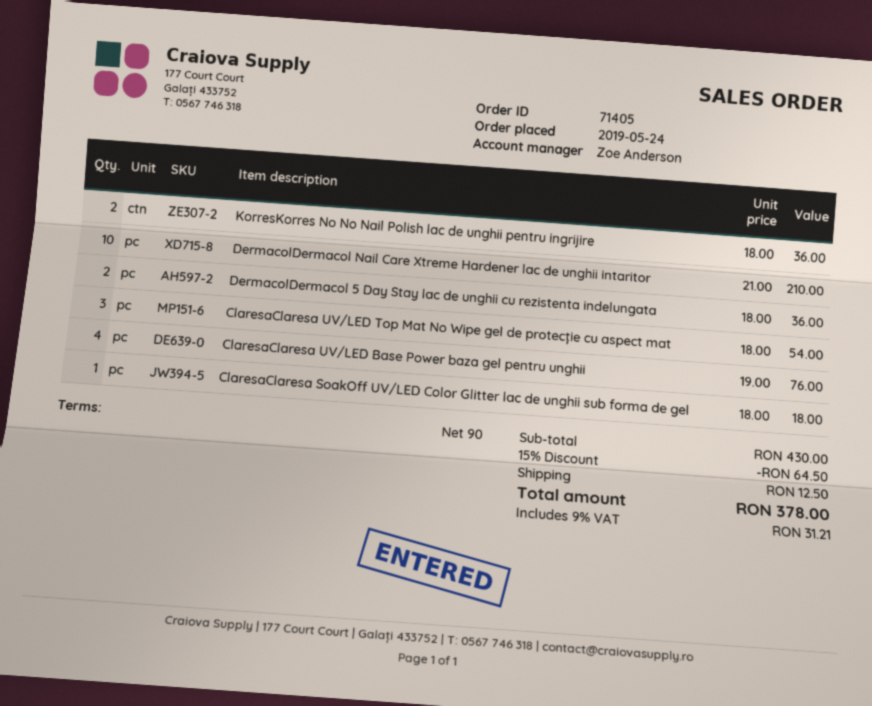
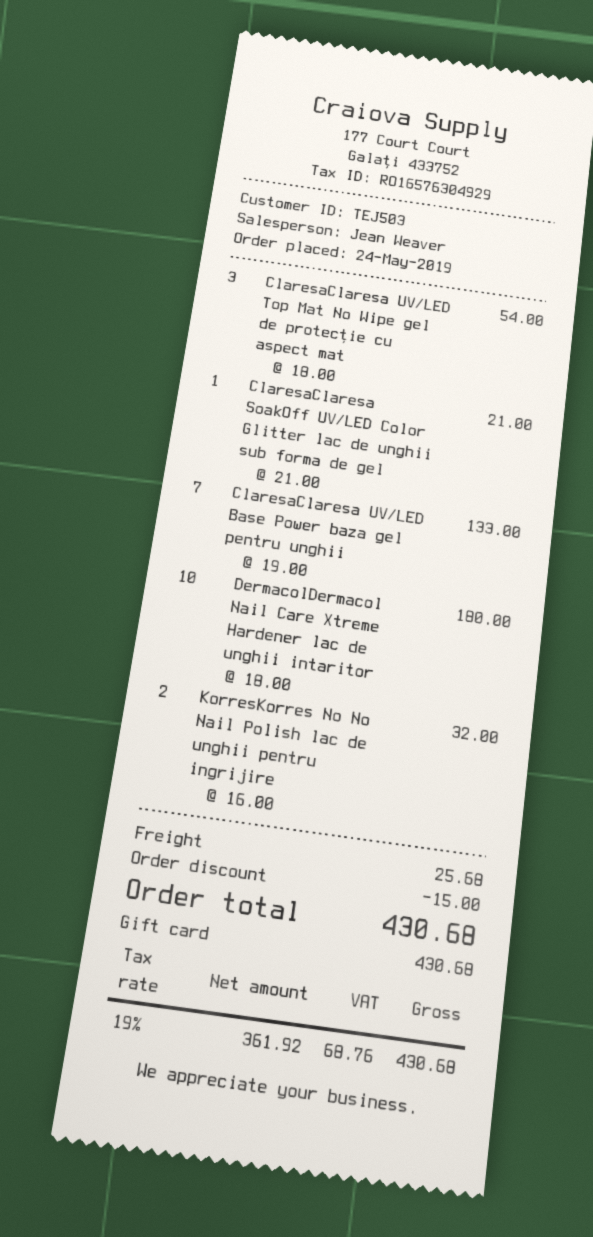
sales rep: Zoe Anderson -> Jean Weaver
KorresKorres No No Nail Polish lac de unghii pentru ingrijire: 2 x 18.00 = 36.00 -> 2 x 16.00 = 32.00
DermacolDermacol Nail Care Xtreme Hardener lac de unghii intaritor: 10 x 21.00 = 210.00 -> 10 x 18.00 = 180.00
DermacolDermacol 5 Day Stay lac de unghii cu rezistenta indelungata: 2 x 18.00 = 36.00 -> none
ClaresaClaresa UV/LED Base Power baza gel pentru unghii: 4 x 19.00 = 76.00 -> 7 x 19.00 = 133.00
ClaresaClaresa SoakOff UV/LED Color Glitter lac de unghii sub forma de gel: 1 x 18.00 = 18.00 -> 1 x 21.00 = 21.00
discount: 64.50 -> 15.00
shipping: 12.50 -> 25.68
tax: 9% = 31.21 -> 19% = 68.76
total: 378.00 -> 430.68

